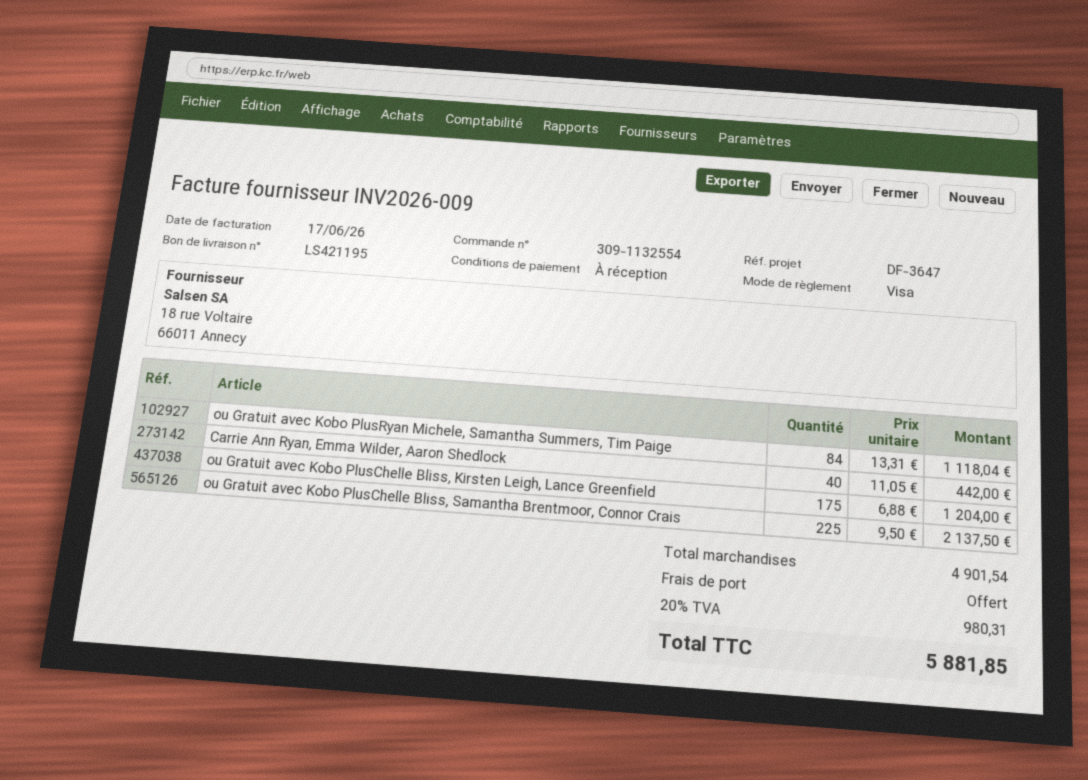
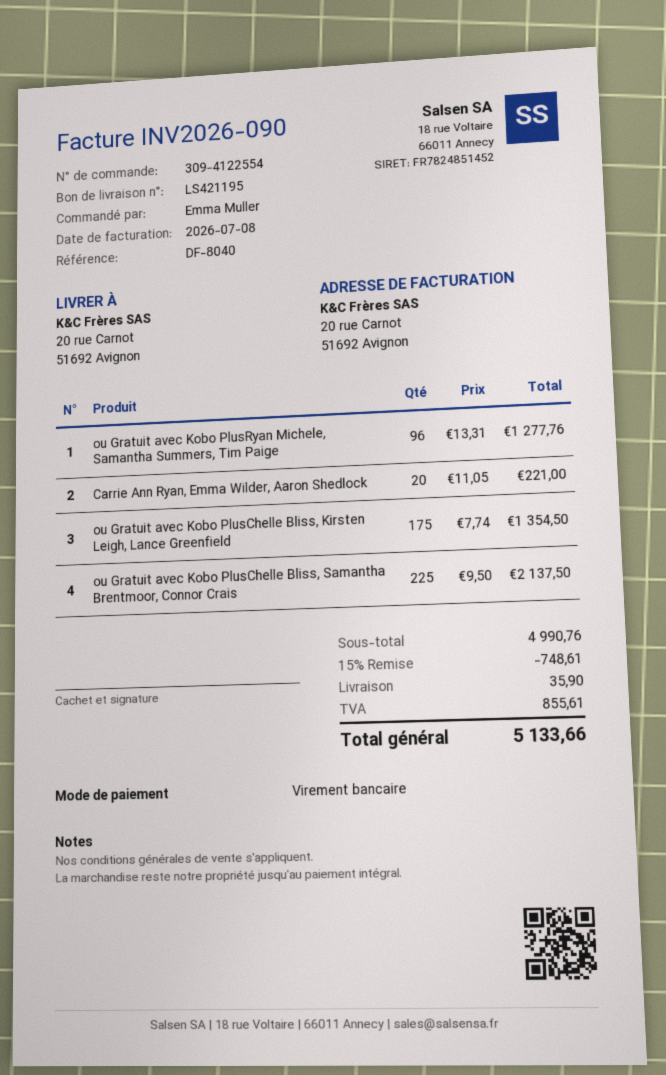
order number: 309-1132554 -> 309-4122554
invoice number: INV2026-009 -> INV2026-090
invoice date: 2026-06-17 -> 2026-07-08
reference: DF-3647 -> DF-8040
payment method: Visa -> bank transfer
ou Gratuit avec Kobo PlusRyan Michele, Samantha Summers, Tim Paige: 84 x 13.31 = 1118.04 -> 96 x 13.31 = 1277.76
Carrie Ann Ryan, Emma Wilder, Aaron Shedlock: 40 x 11.05 = 442.00 -> 20 x 11.05 = 221.00
ou Gratuit avec Kobo PlusChelle Bliss, Kirsten Leigh, Lance Greenfield: 175 x 6.88 = 1204.00 -> 175 x 7.74 = 1354.50
subtotal: 4901.54 -> 4990.76
discount: none -> 15% = 748.61
shipping: 0.00 -> 35.90
tax: 980.31 -> 855.61
total: 5881.85 -> 5133.66

